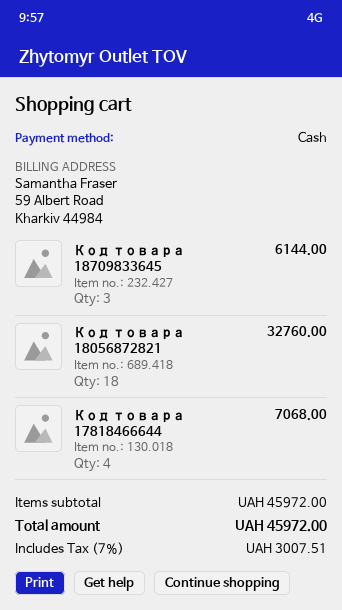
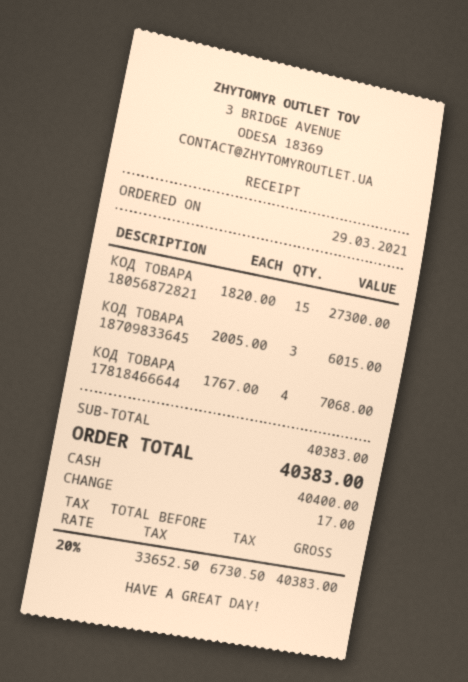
Код товара 18709833645: 3 for 6144.00 -> 3 for 6015.00
Код товара 18056872821: 18 for 32760.00 -> 15 for 27300.00
subtotal: 45972.00 -> 40383.00
tax: 7% = 3007.51 -> 20% = 6730.50
total: 45972.00 -> 40383.00

